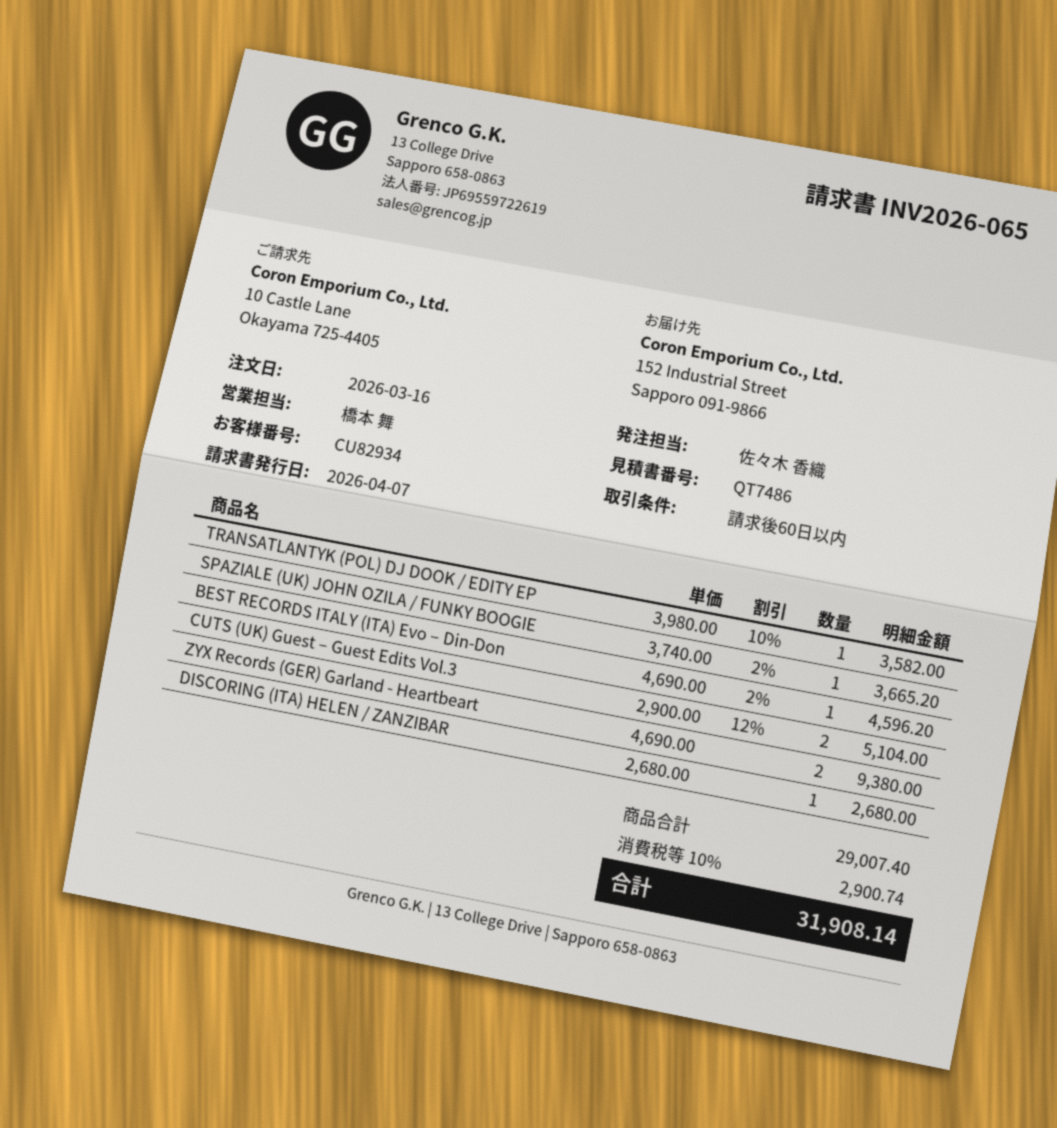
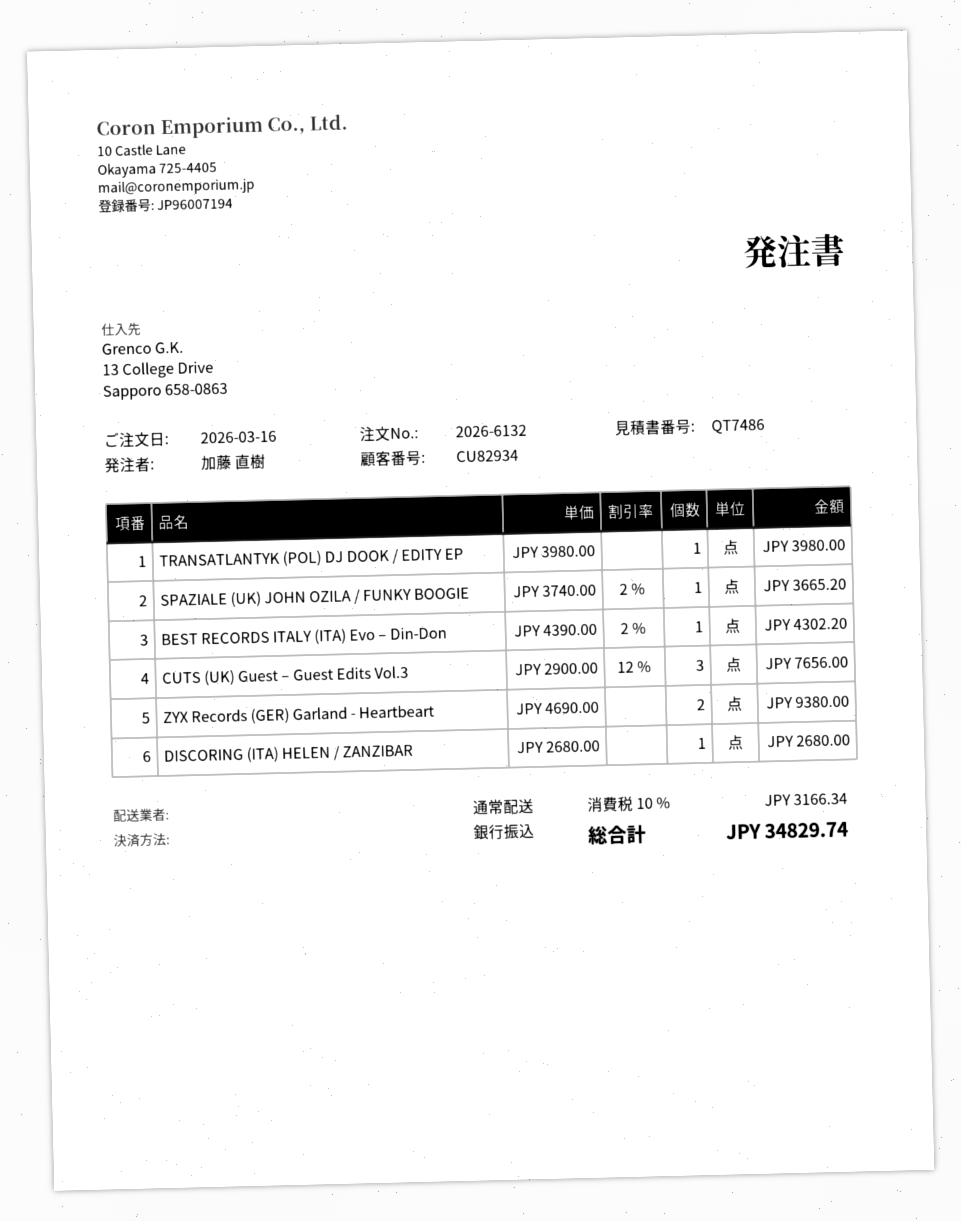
ordered by: 佐々木 香織 -> 加藤 直樹
TRANSATLANTYK (POL) DJ DOOK / EDITY EP: 1 x 3980.00 - 10% = 3582.00 -> 1 x 3980.00 = 3980.00
BEST RECORDS ITALY (ITA) Evo – Din-Don: 1 x 4690.00 - 2% = 4596.20 -> 1 x 4390.00 - 2% = 4302.20
CUTS (UK) Guest – Guest Edits Vol.3: 2 x 2900.00 - 12% = 5104.00 -> 3 x 2900.00 - 12% = 7656.00
tax: 10% = 2900.74 -> 10% = 3166.34
total: 31908.14 -> 34829.74

